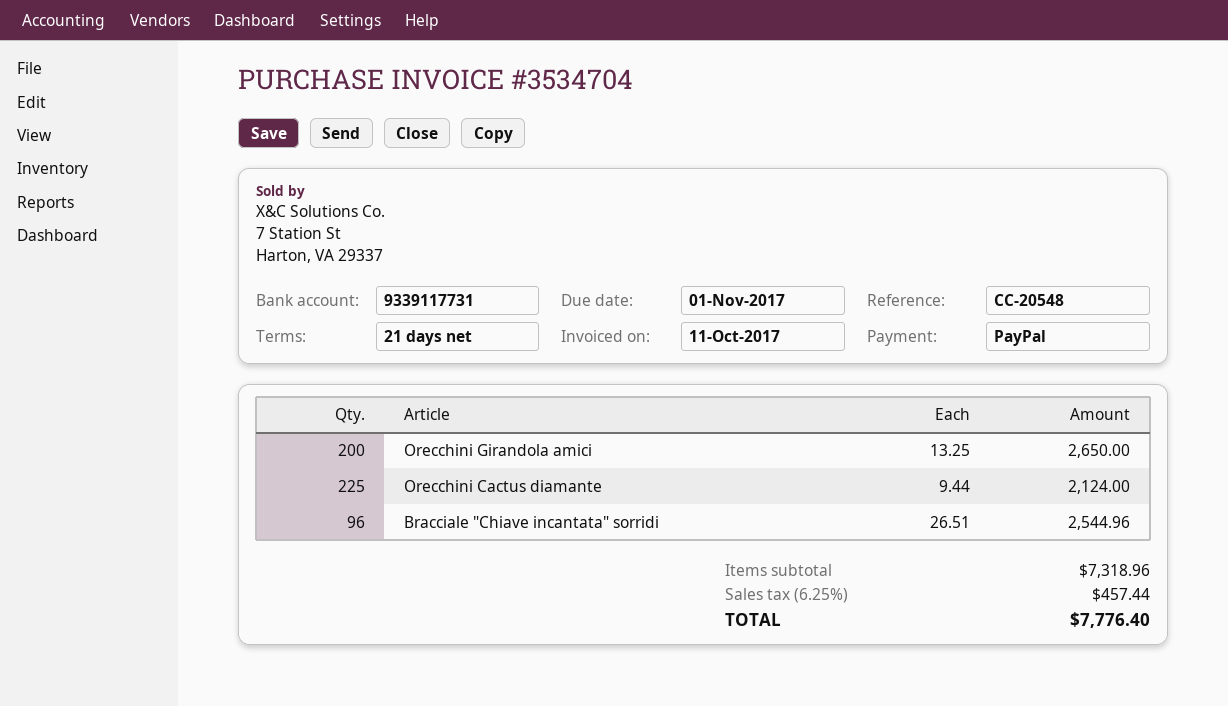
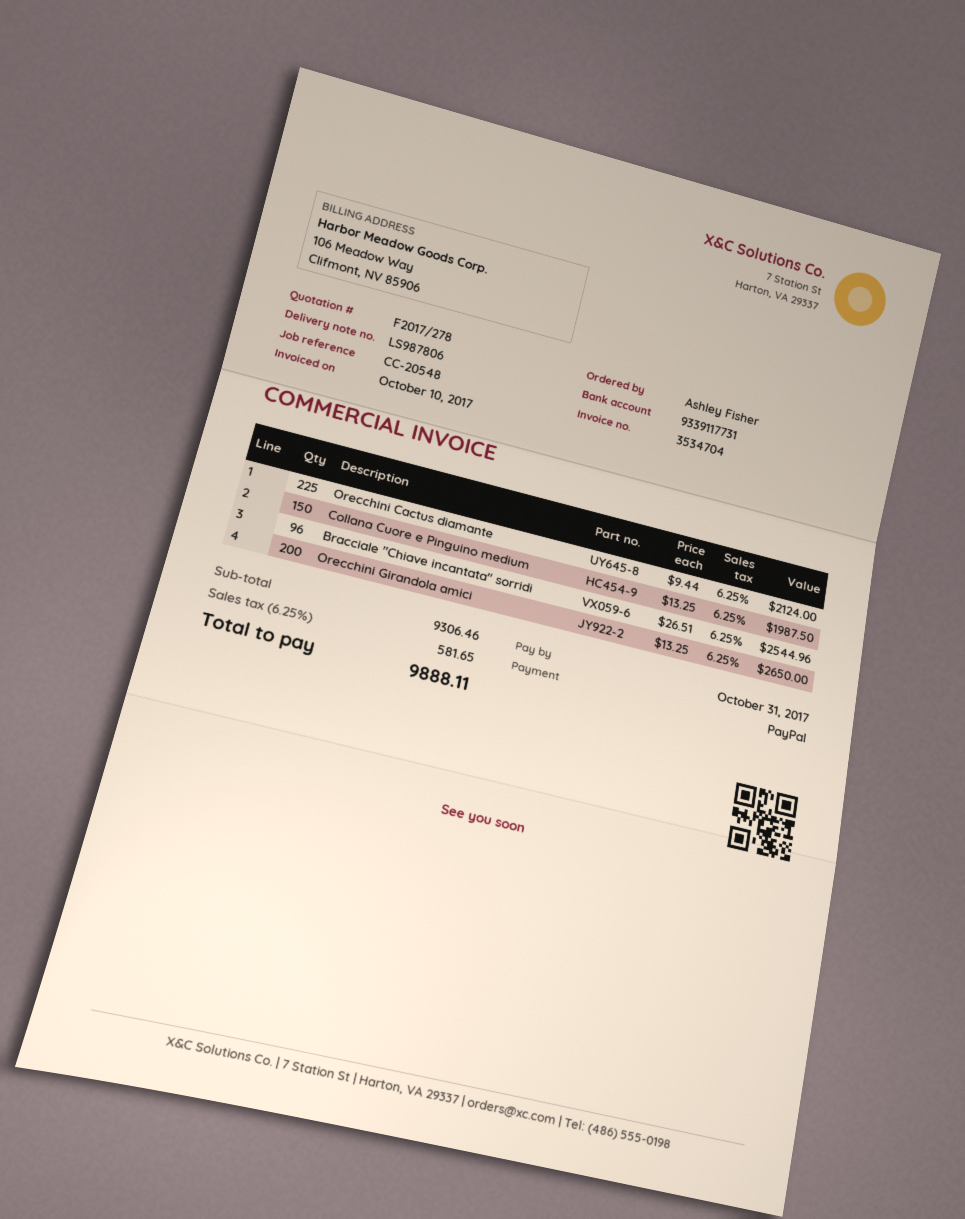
invoice date: 2017-10-11 -> 2017-10-10
due date: 2017-11-01 -> 2017-10-31
Collana Cuore e Pinguino medium: none -> 150 x 13.25 = 1987.50
subtotal: 7318.96 -> 9306.46
tax: 6.25% = 457.44 -> 6.25% = 581.65
total: 7776.40 -> 9888.11

